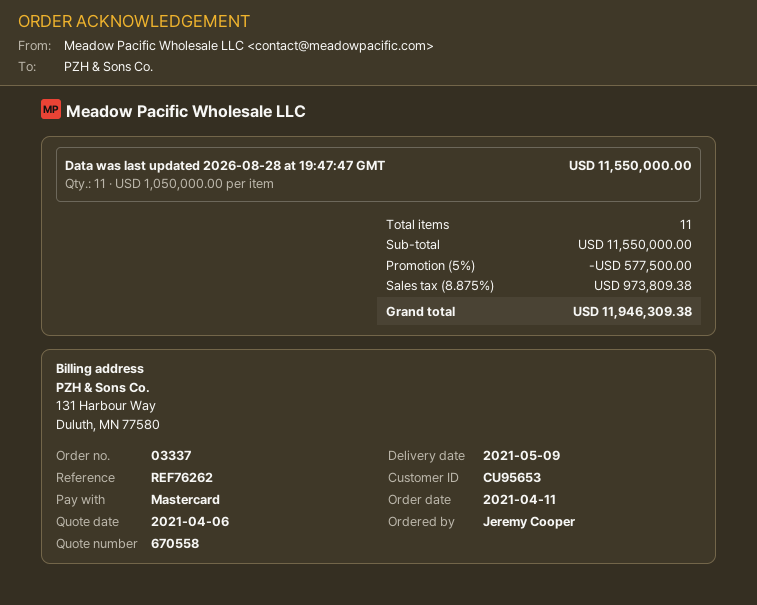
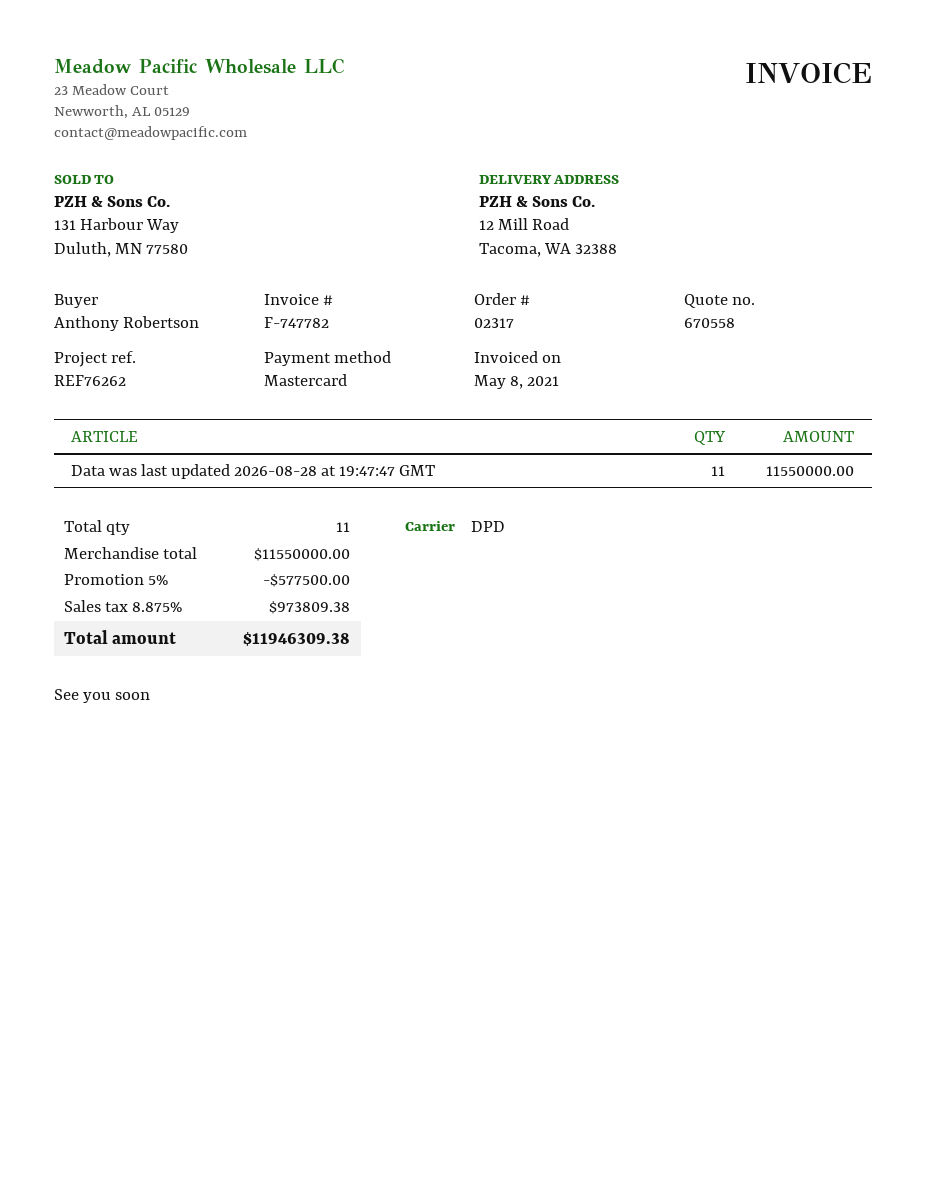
order number: 03337 -> 02317
ordered by: Jeremy Cooper -> Anthony Robertson

